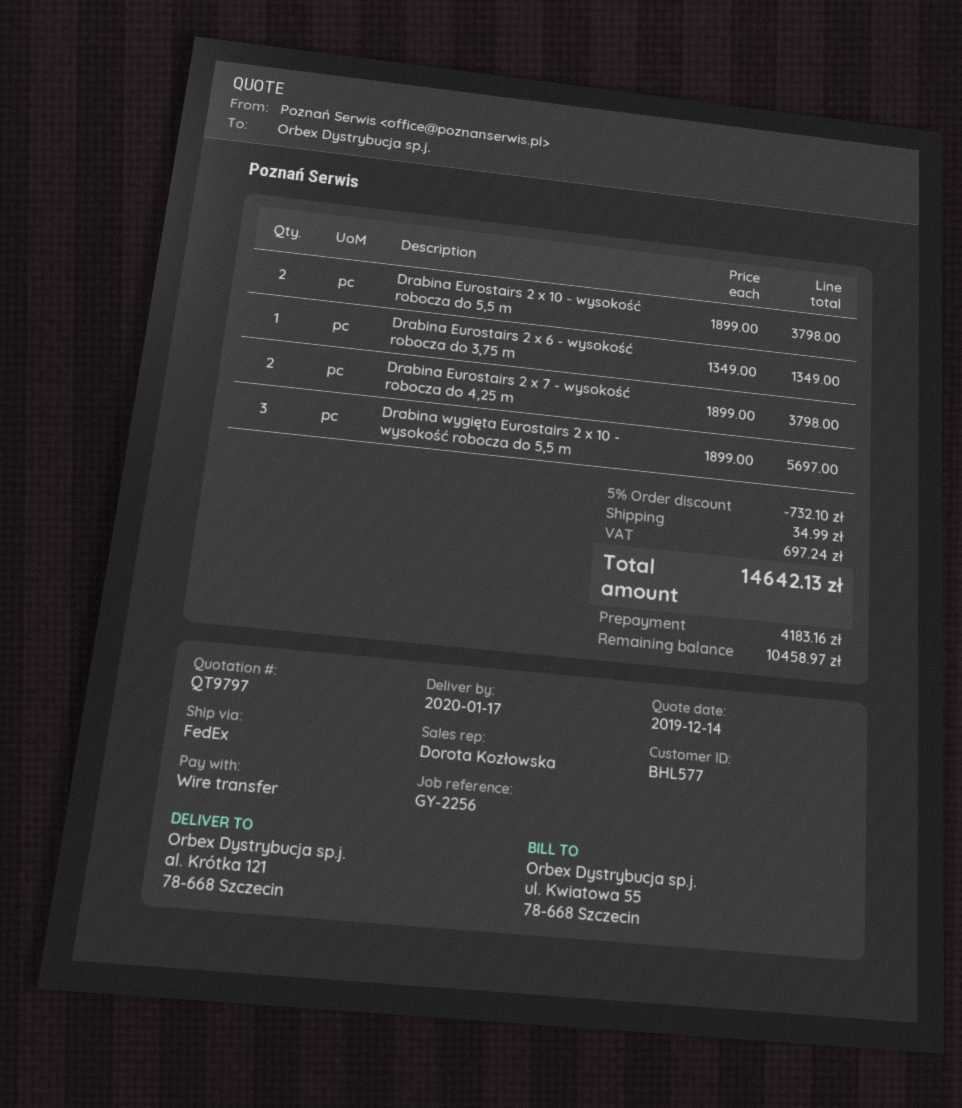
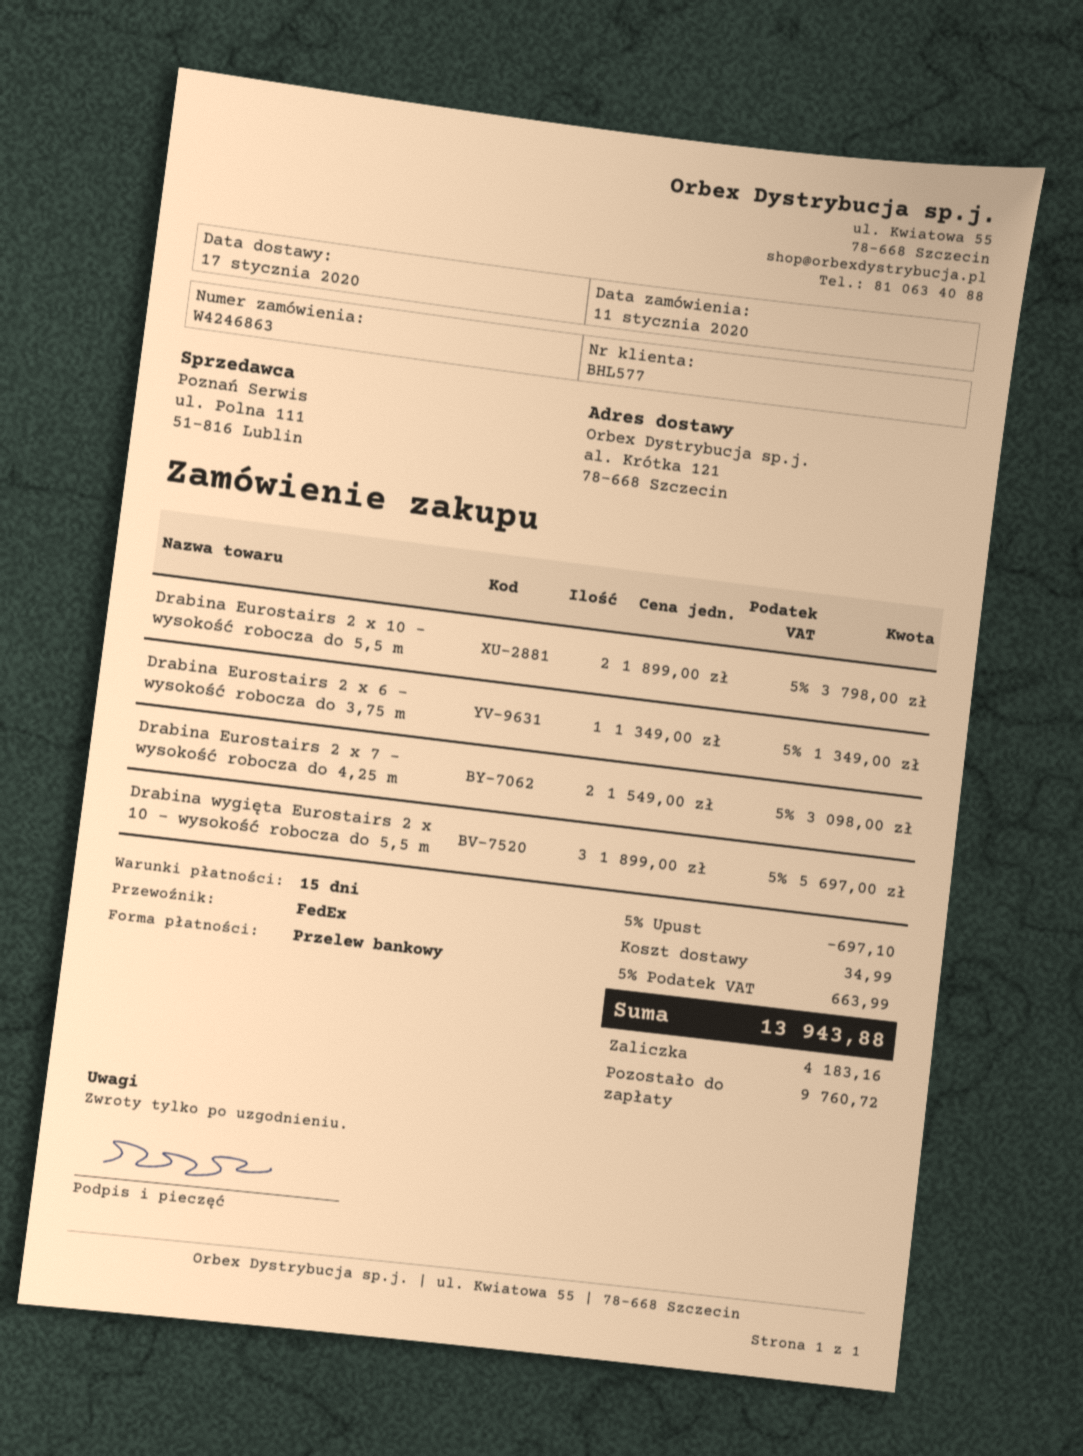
Drabina Eurostairs 2 x 7 - wysokość robocza do 4,25 m: 2 x 1899.00 = 3798.00 -> 2 x 1549.00 = 3098.00
discount: 5% = 732.10 -> 5% = 697.10
tax: 697.24 -> 663.99
total: 14642.13 -> 13943.88
balance: 10458.97 -> 9760.72

